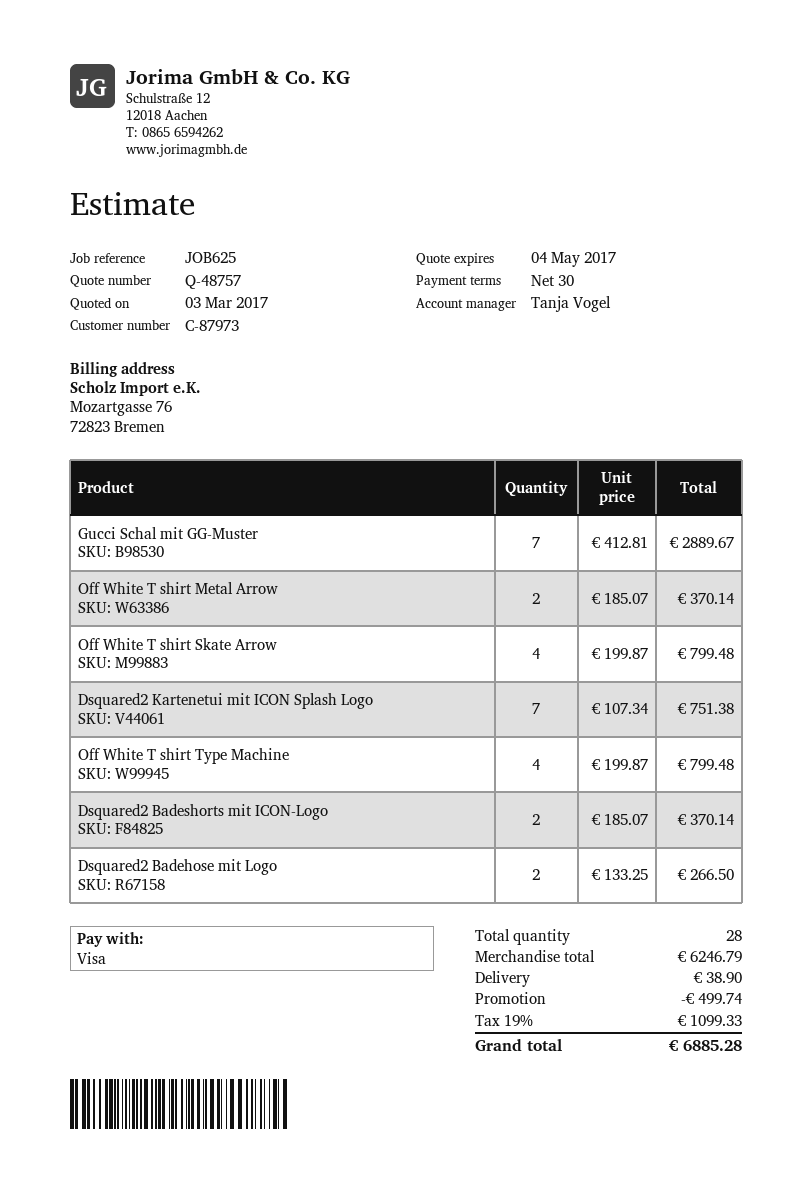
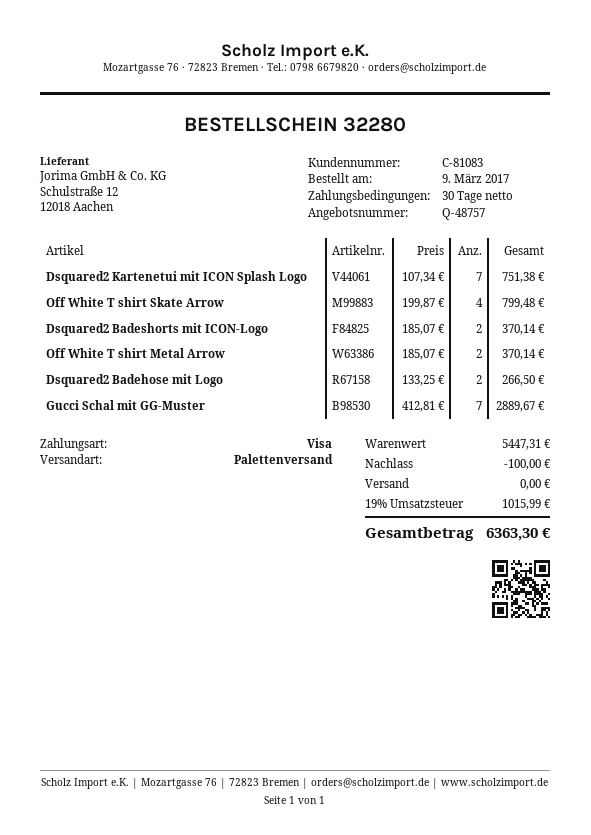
customer number: C-87973 -> C-81083
Off White T shirt Type Machine: 4 x 199.87 = 799.48 -> none
subtotal: 6246.79 -> 5447.31
discount: 499.74 -> 100.00
shipping: 38.90 -> 0.00
tax: 19% = 1099.33 -> 19% = 1015.99
total: 6885.28 -> 6363.30

